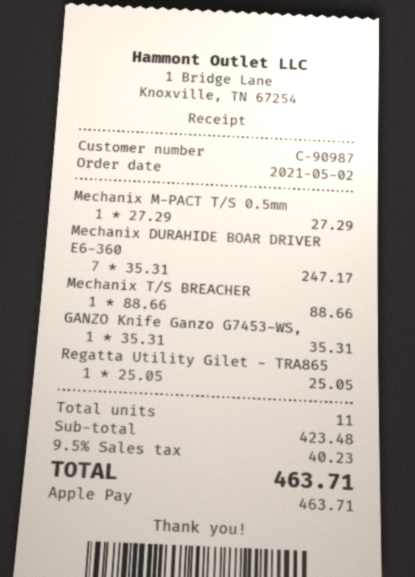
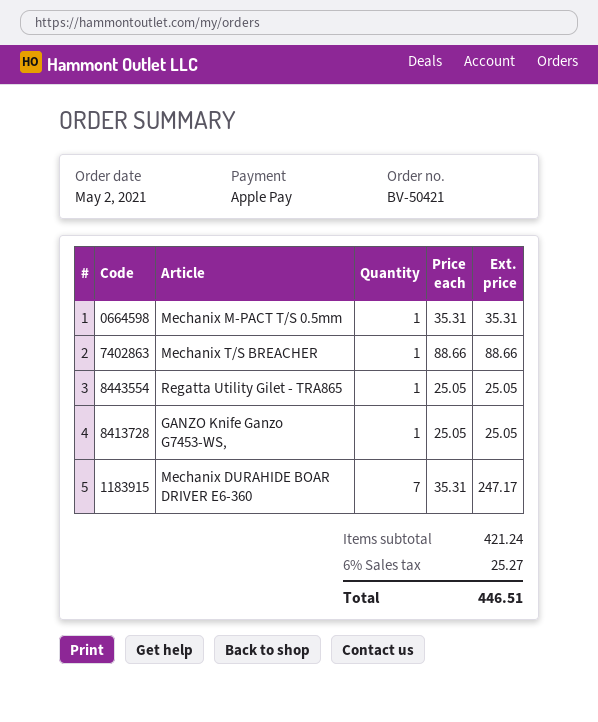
Mechanix M-PACT T/S 0.5mm: 1 x 27.29 = 27.29 -> 1 x 35.31 = 35.31
GANZO Knife Ganzo G7453-WS,: 1 x 35.31 = 35.31 -> 1 x 25.05 = 25.05
subtotal: 423.48 -> 421.24
tax: 9.5% = 40.23 -> 6% = 25.27
total: 463.71 -> 446.51

